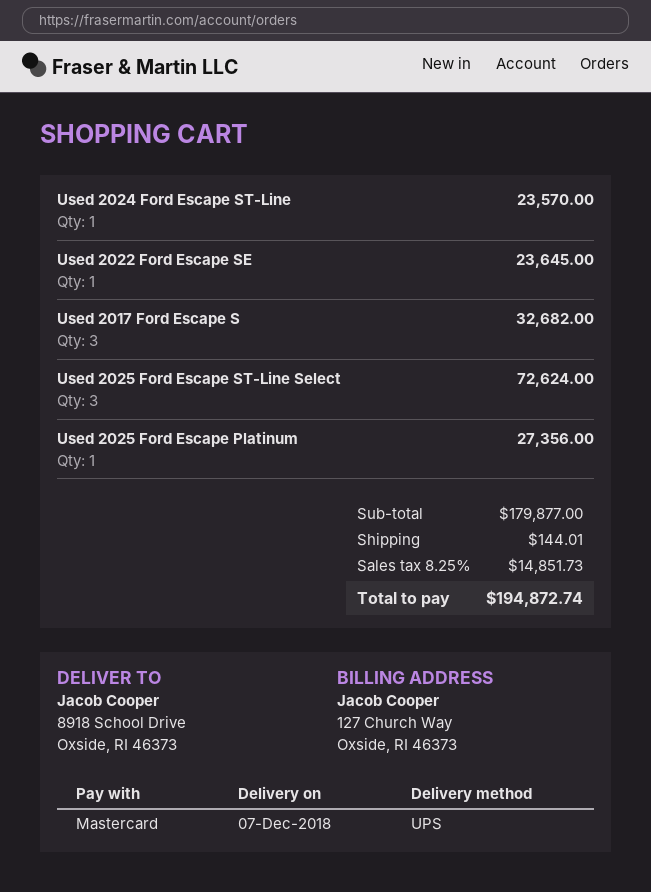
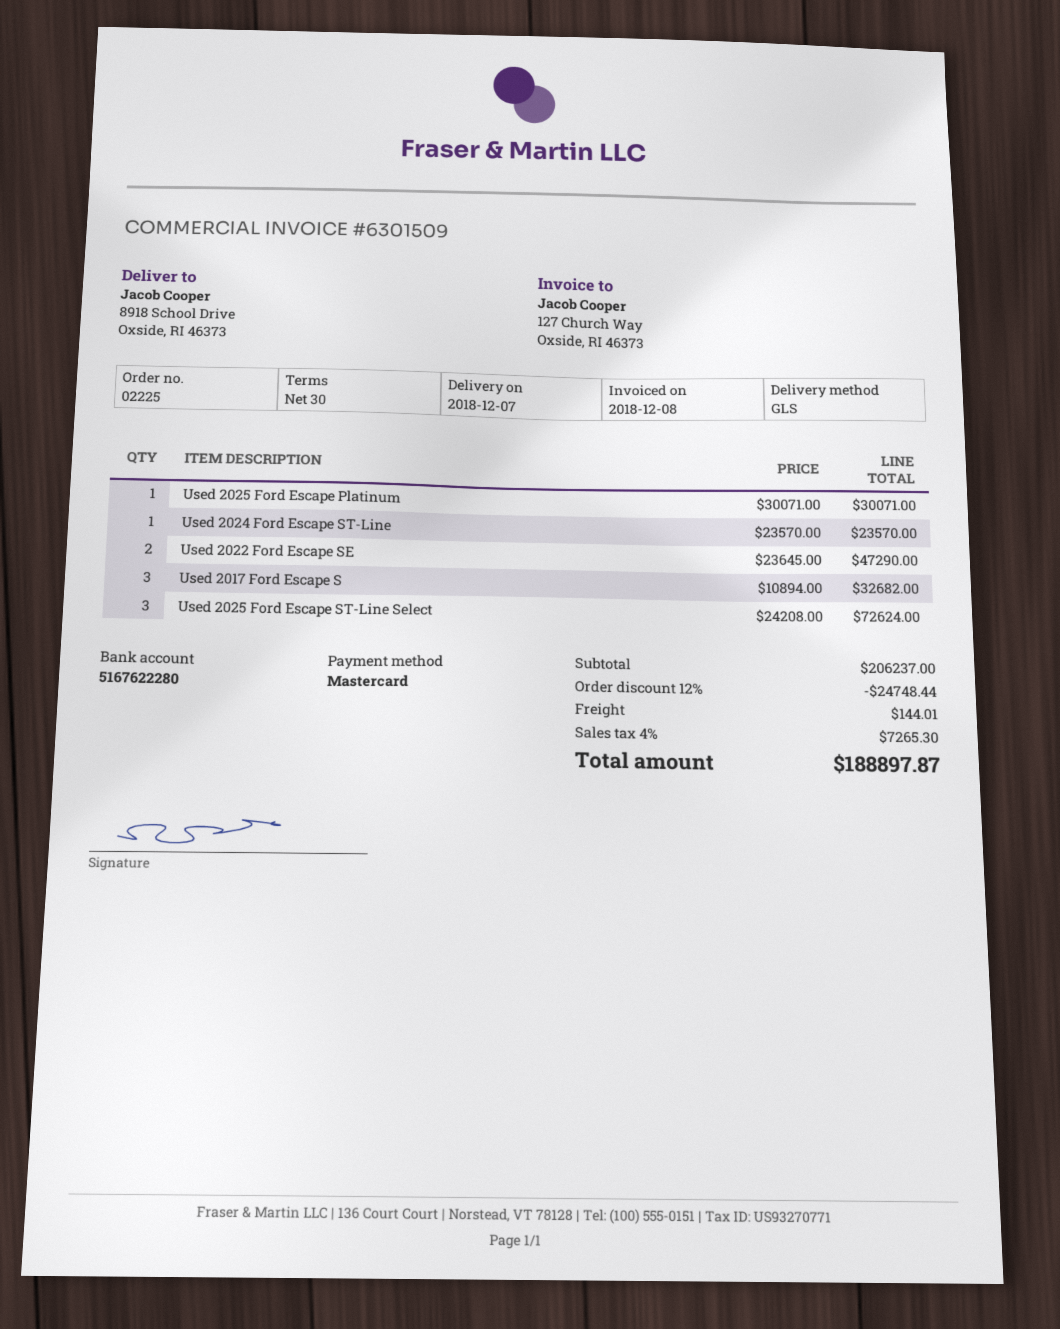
shipping method: UPS -> GLS
Used 2022 Ford Escape SE: 1 for 23645.00 -> 2 for 47290.00
Used 2025 Ford Escape Platinum: 1 for 27356.00 -> 1 for 30071.00
subtotal: 179877.00 -> 206237.00
discount: none -> 12% = 24748.44
tax: 8.25% = 14851.73 -> 4% = 7265.30
total: 194872.74 -> 188897.87

